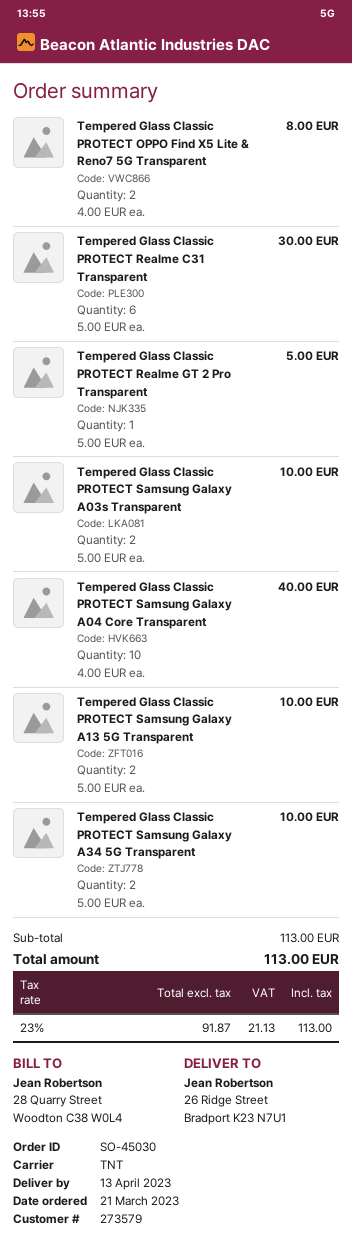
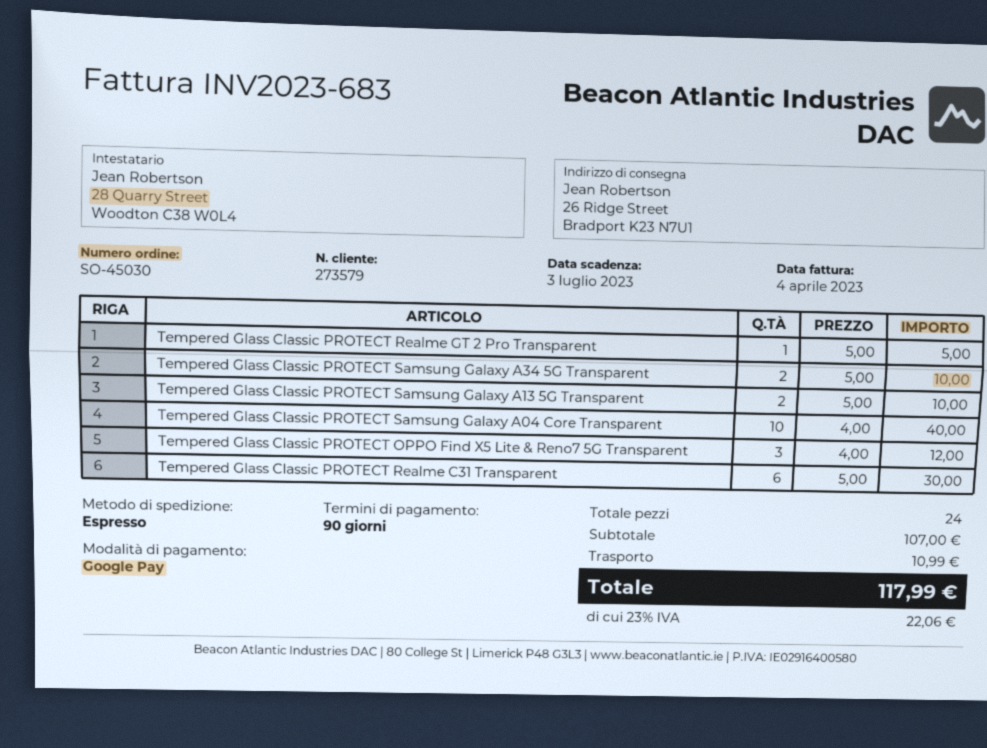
shipping method: TNT -> express
Tempered Glass Classic PROTECT OPPO Find X5 Lite & Reno7 5G Transparent: 2 x 4.00 = 8.00 -> 3 x 4.00 = 12.00
Tempered Glass Classic PROTECT Samsung Galaxy A03s Transparent: 2 x 5.00 = 10.00 -> none
subtotal: 113.00 -> 107.00
shipping: none -> 10.99
tax: 23% = 21.13 -> 23% = 22.06
total: 113.00 -> 117.99

